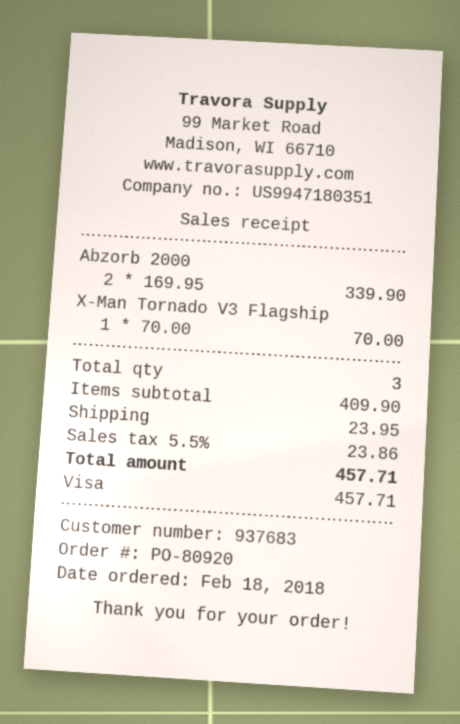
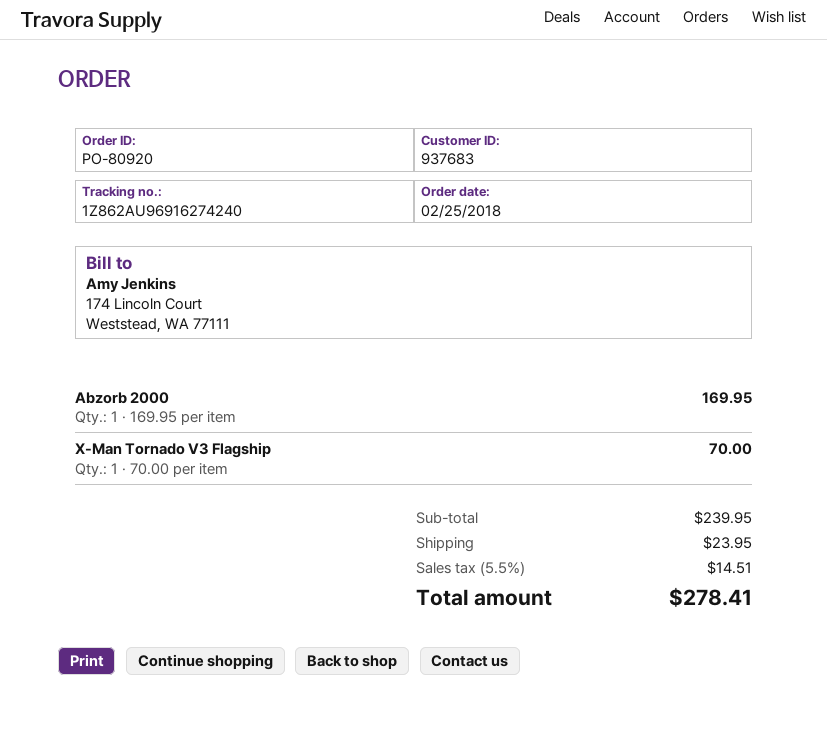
order date: 2018-02-18 -> 2018-02-25
Abzorb 2000: 2 x 169.95 = 339.90 -> 1 x 169.95 = 169.95
subtotal: 409.90 -> 239.95
tax: 5.5% = 23.86 -> 5.5% = 14.51
total: 457.71 -> 278.41

